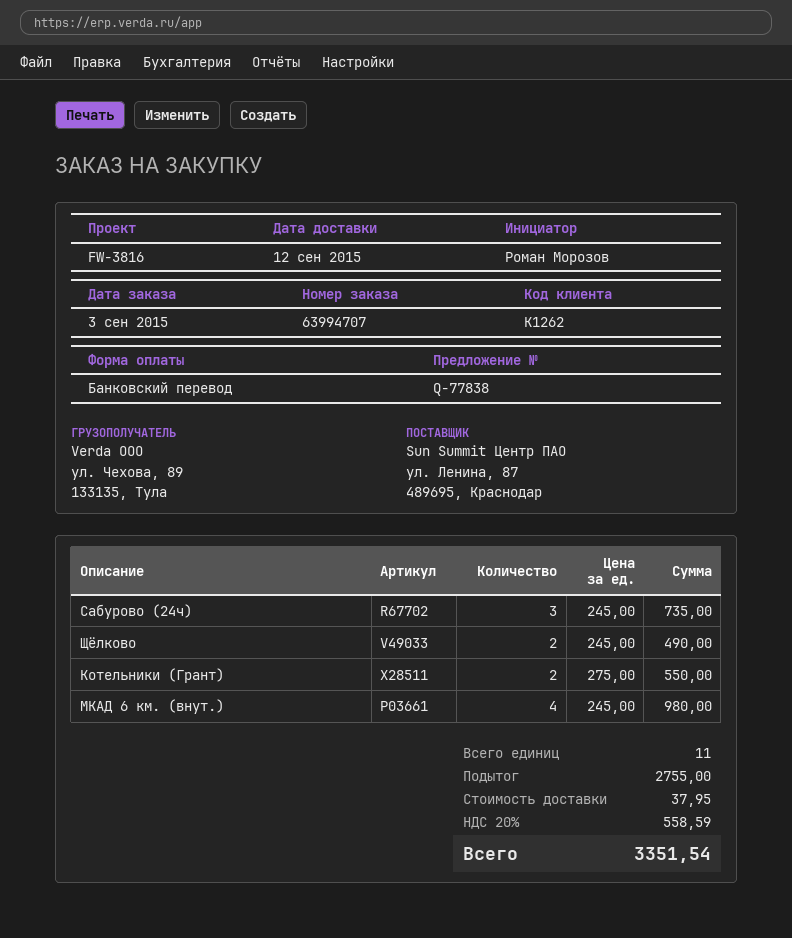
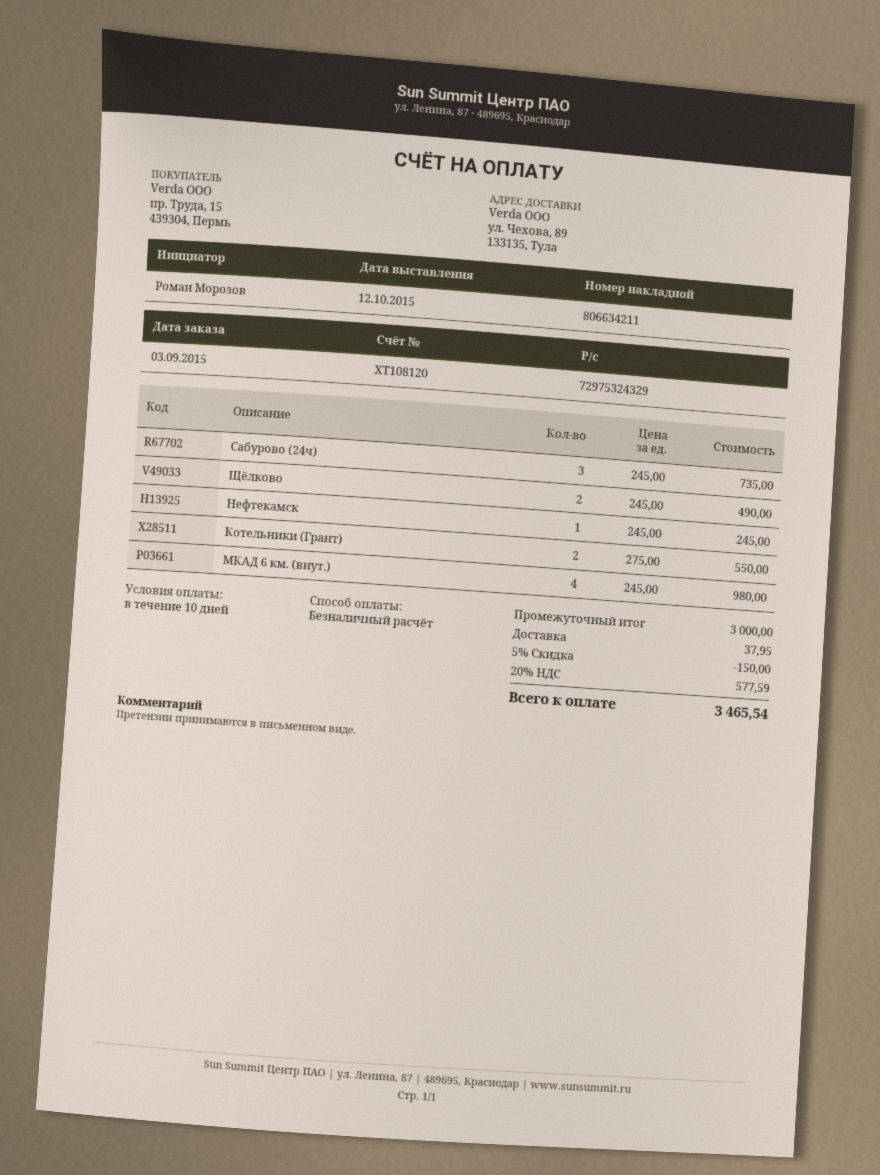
Нефтекамск: none -> 1 x 245.00 = 245.00
subtotal: 2755.00 -> 3000.00
discount: none -> 5% = 150.00
tax: 20% = 558.59 -> 20% = 577.59
total: 3351.54 -> 3465.54

